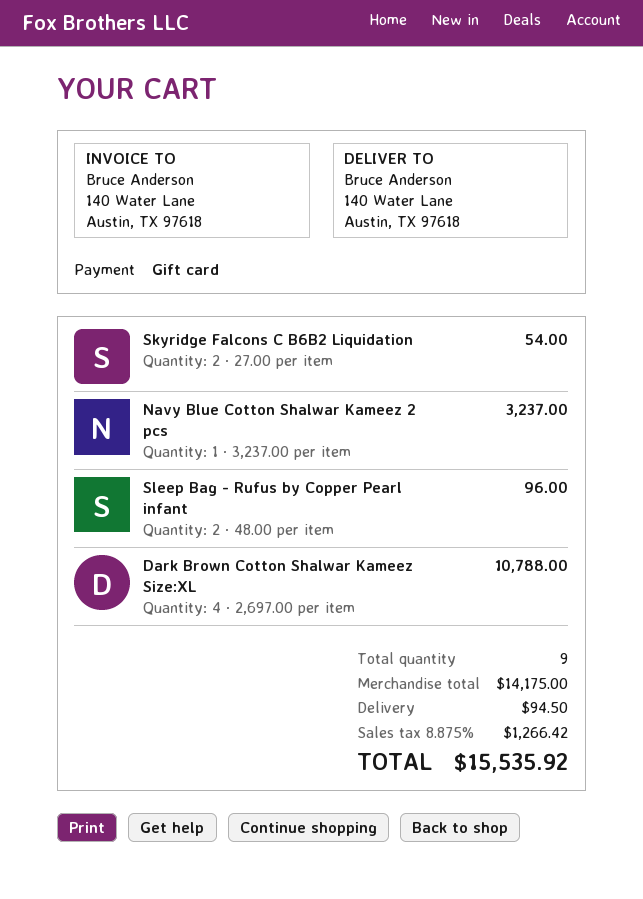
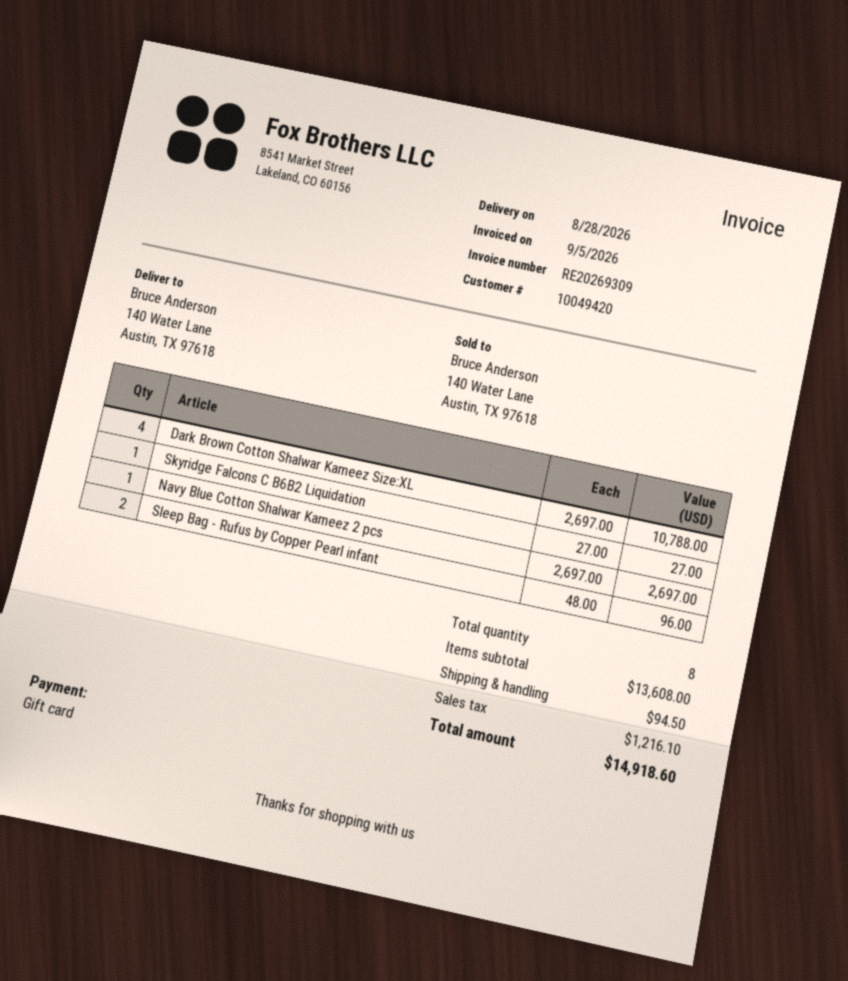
Skyridge Falcons C B6B2 Liquidation: 2 x 27.00 = 54.00 -> 1 x 27.00 = 27.00
Navy Blue Cotton Shalwar Kameez 2 pcs: 1 x 3237.00 = 3237.00 -> 1 x 2697.00 = 2697.00
total quantity: 9 -> 8
subtotal: 14175.00 -> 13608.00
tax: 1266.42 -> 1216.10
total: 15535.92 -> 14918.60

